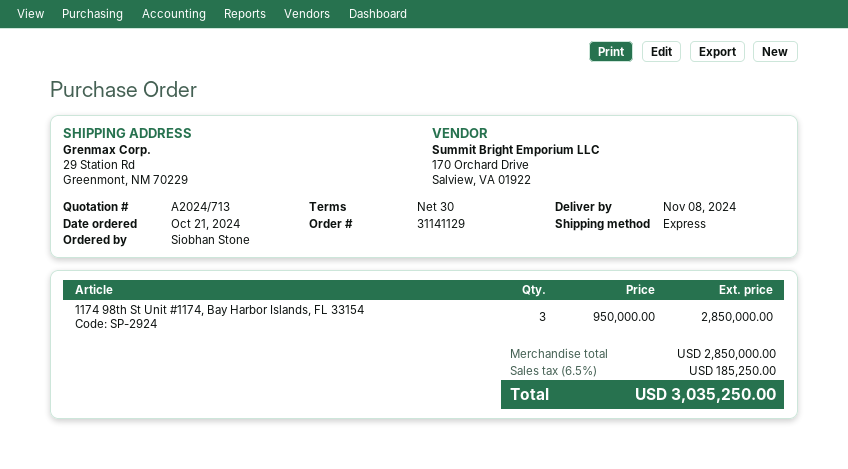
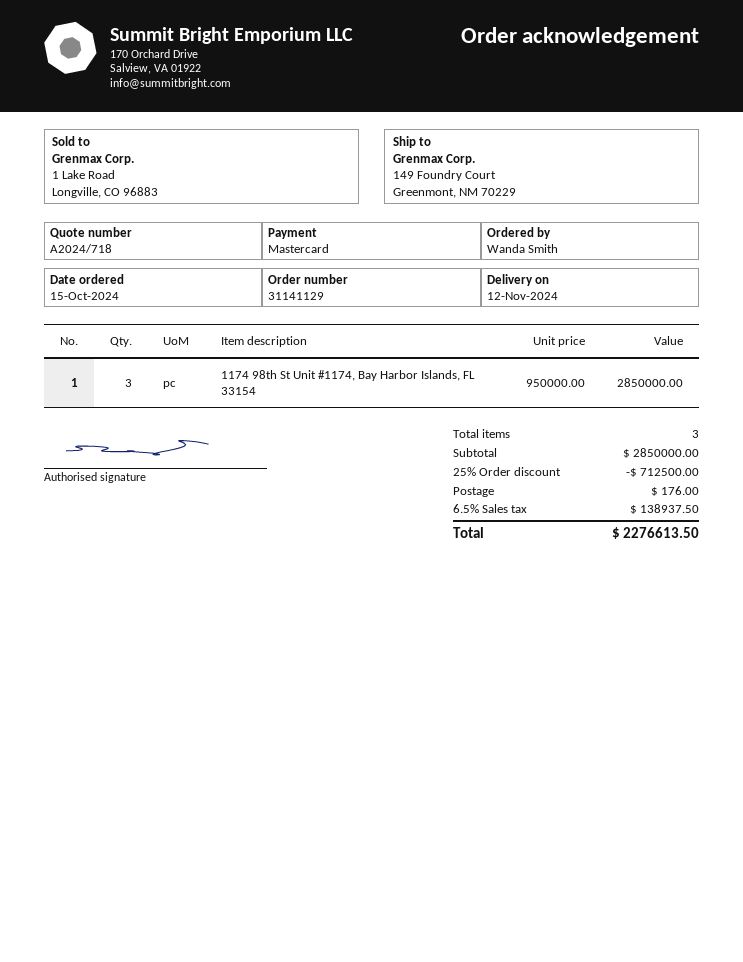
quote number: A2024/713 -> A2024/718
order date: 2024-10-21 -> 2024-10-15
delivery date: 2024-11-08 -> 2024-11-12
ordered by: Siobhan Stone -> Wanda Smith
ship to: 29 Station Rd, Greenmont, NM 70229 -> 149 Foundry Court, Greenmont, NM 70229
discount: none -> 25% = 712500.00
shipping: none -> 176.00
tax: 6.5% = 185250.00 -> 6.5% = 138937.50
total: 3035250.00 -> 2276613.50

